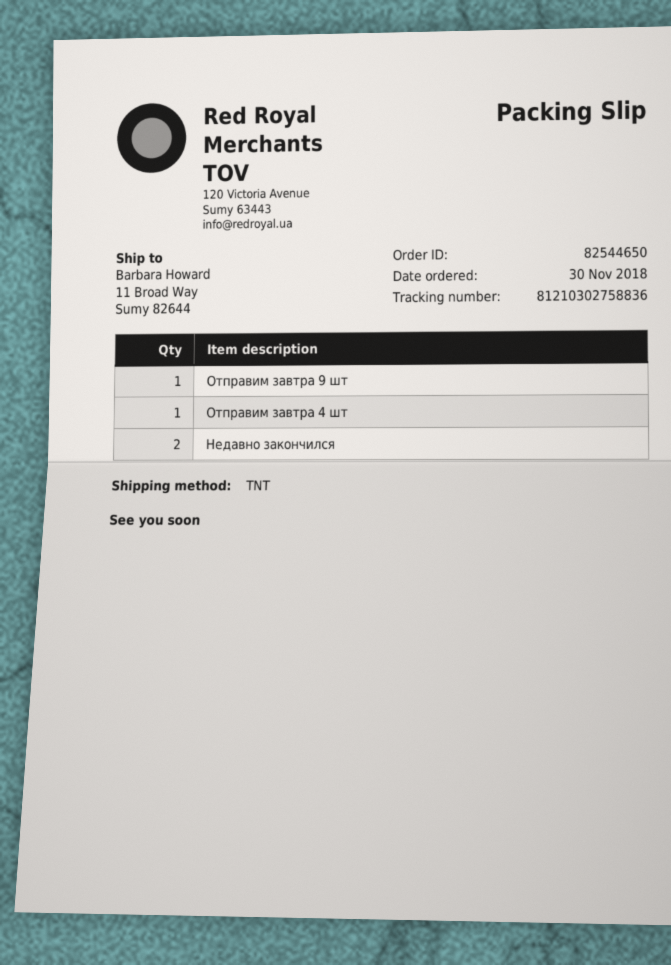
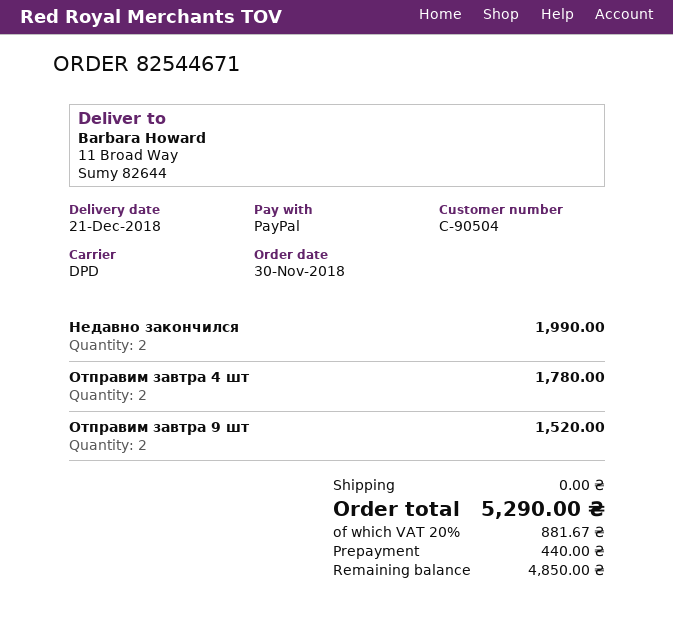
order number: 82544650 -> 82544671
shipping method: TNT -> DPD
Отправим завтра 9 шт: 1 -> 2
Отправим завтра 4 шт: 1 -> 2

